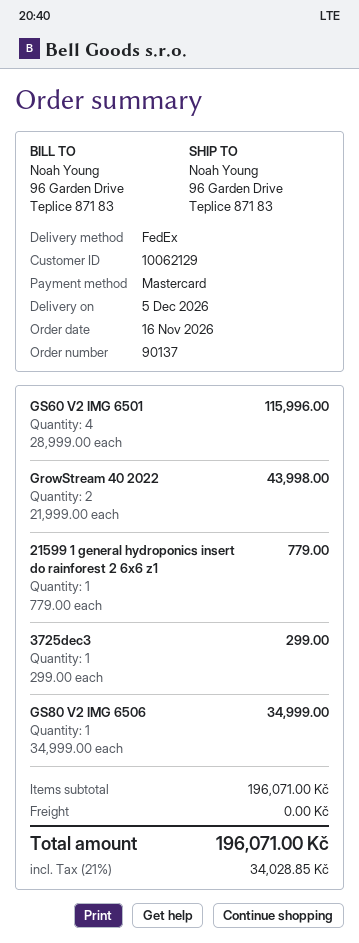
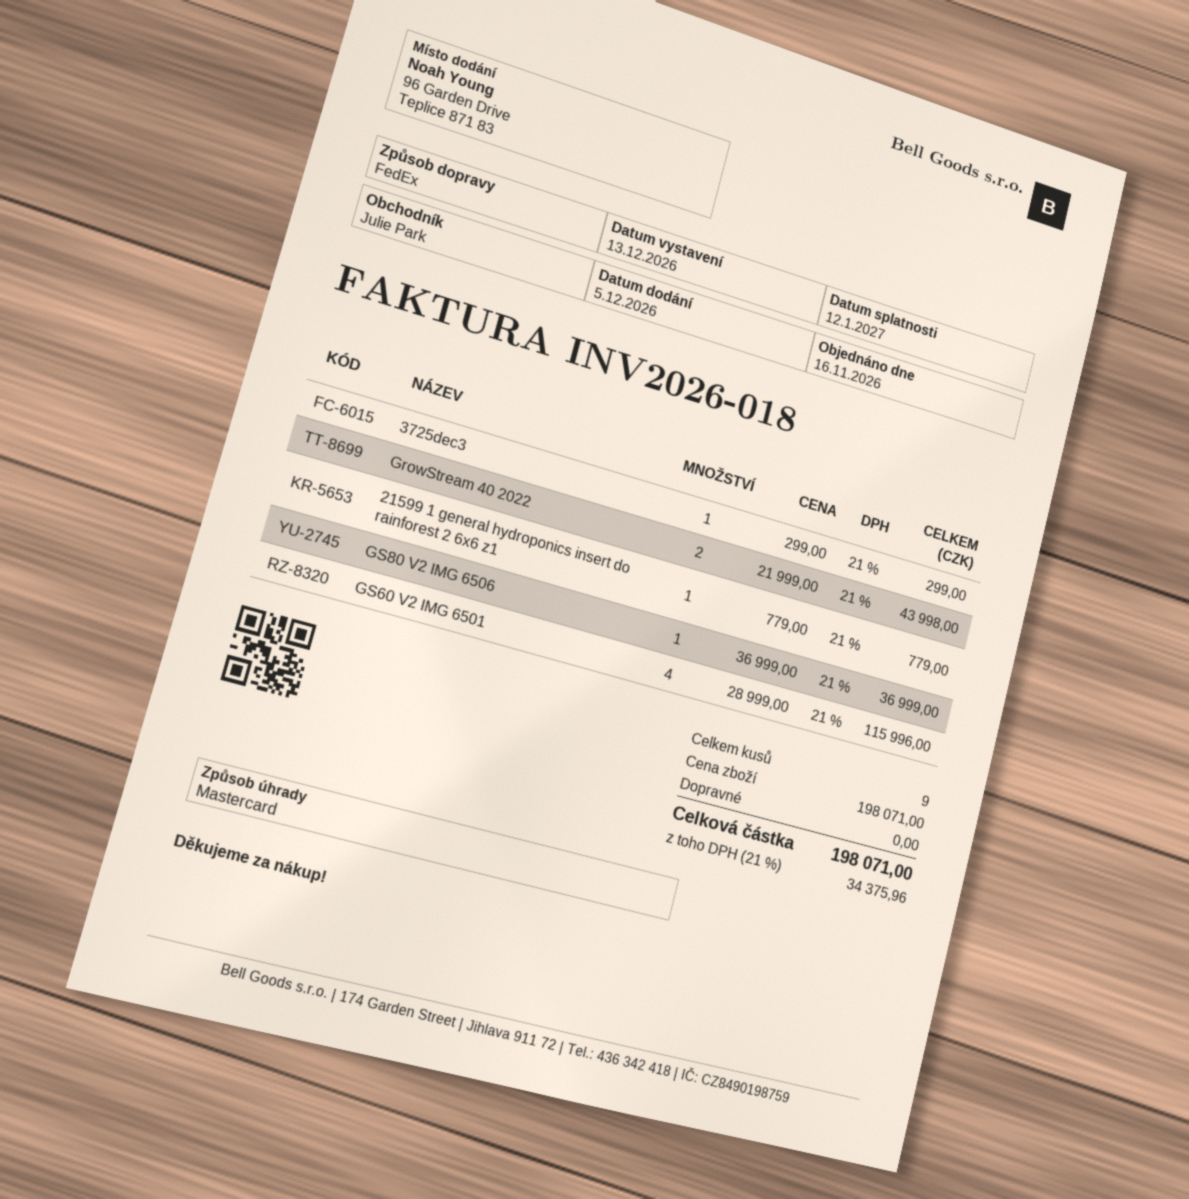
GS80 V2 IMG 6506: 1 x 34999.00 = 34999.00 -> 1 x 36999.00 = 36999.00
subtotal: 196071.00 -> 198071.00
tax: 21% = 34028.85 -> 21% = 34375.96
total: 196071.00 -> 198071.00

